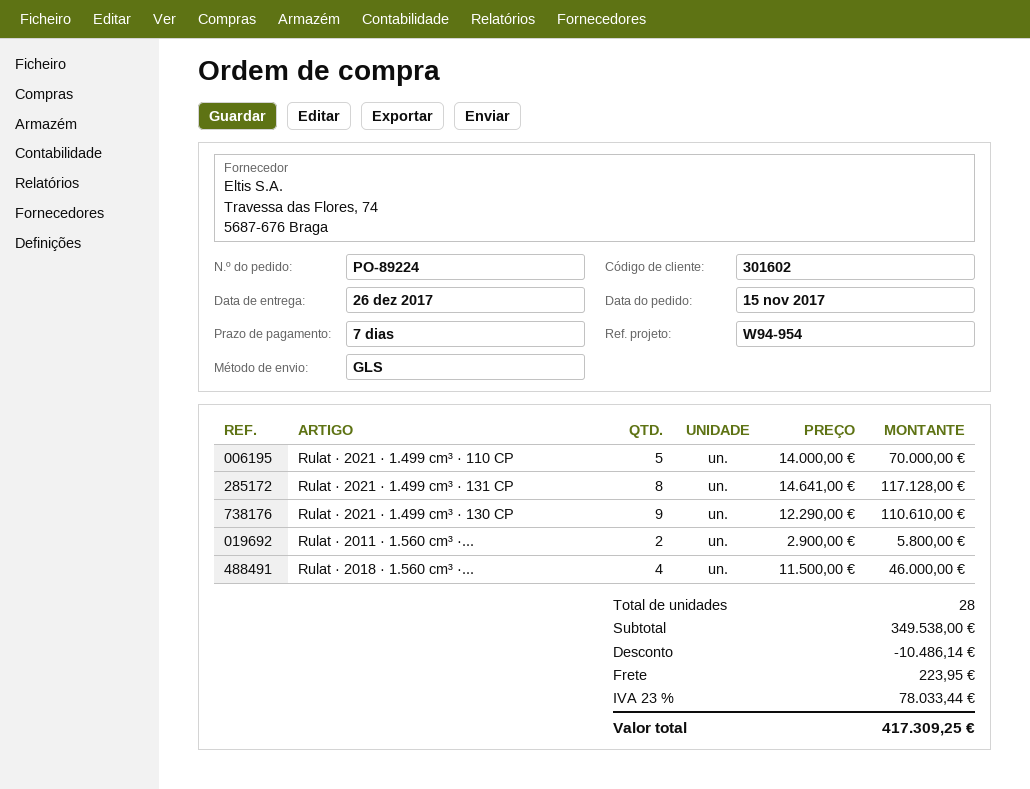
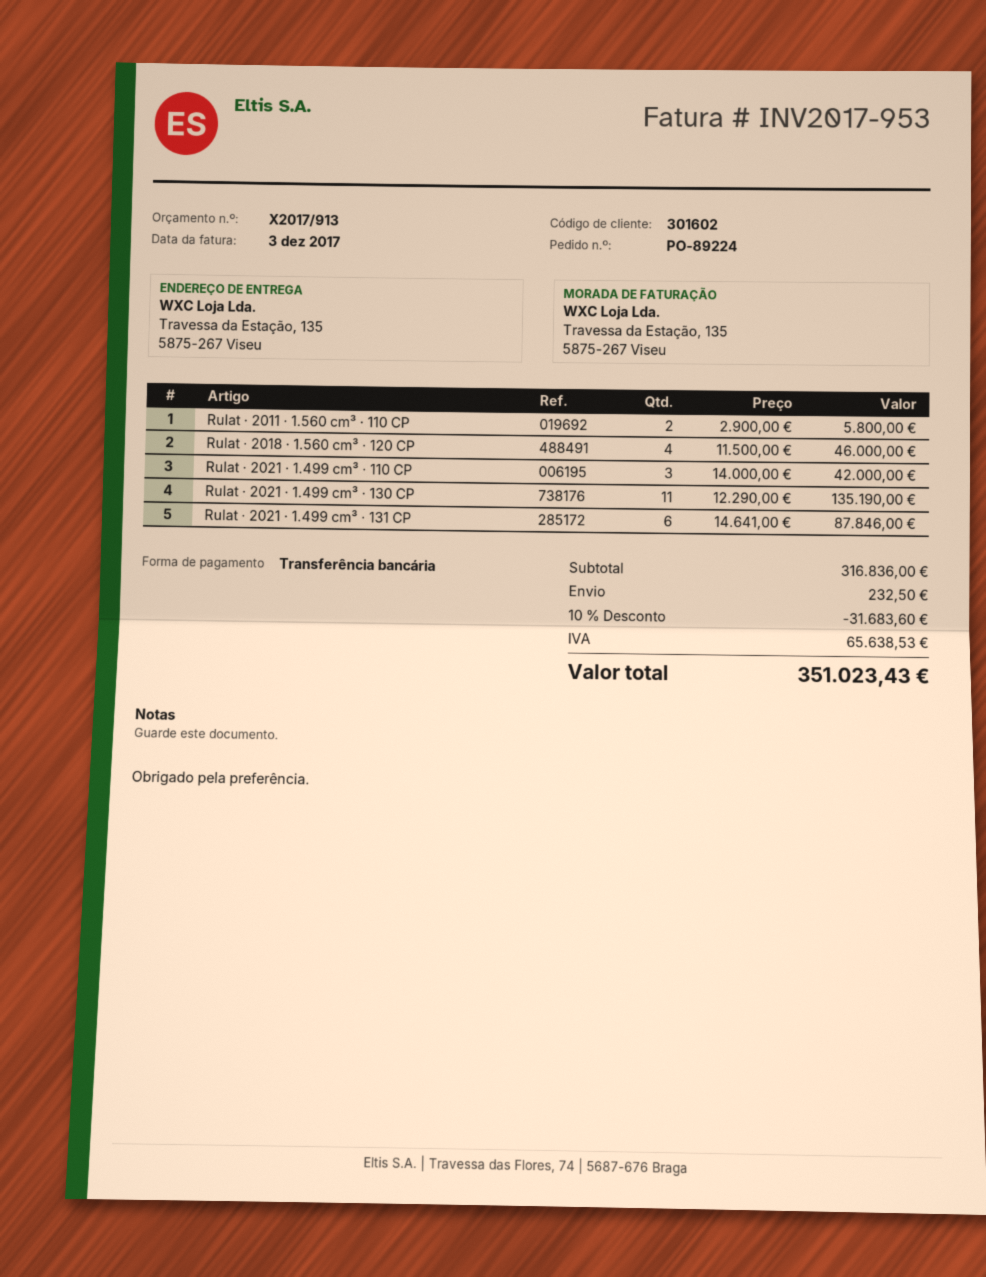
Rulat · 2021 · 1.499 cm³ · 110 CP: 5 x 14000.00 = 70000.00 -> 3 x 14000.00 = 42000.00
Rulat · 2021 · 1.499 cm³ · 131 CP: 8 x 14641.00 = 117128.00 -> 6 x 14641.00 = 87846.00
Rulat · 2021 · 1.499 cm³ · 130 CP: 9 x 12290.00 = 110610.00 -> 11 x 12290.00 = 135190.00
subtotal: 349538.00 -> 316836.00
discount: 10486.14 -> 31683.60
shipping: 223.95 -> 232.50
tax: 78033.44 -> 65638.53
total: 417309.25 -> 351023.43

